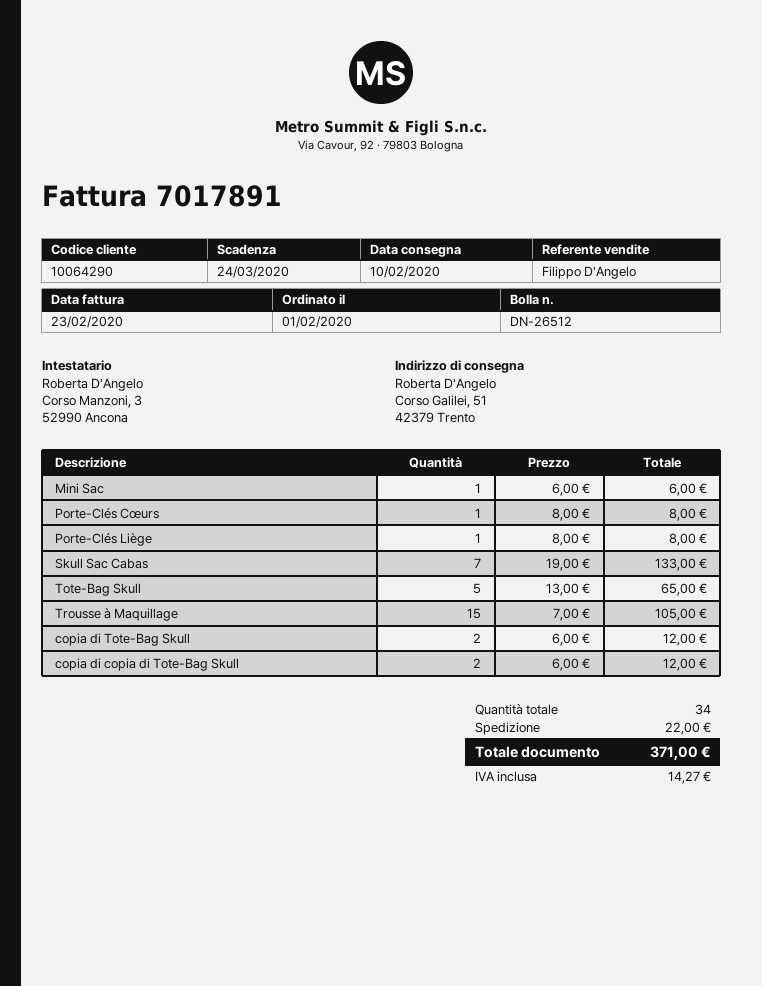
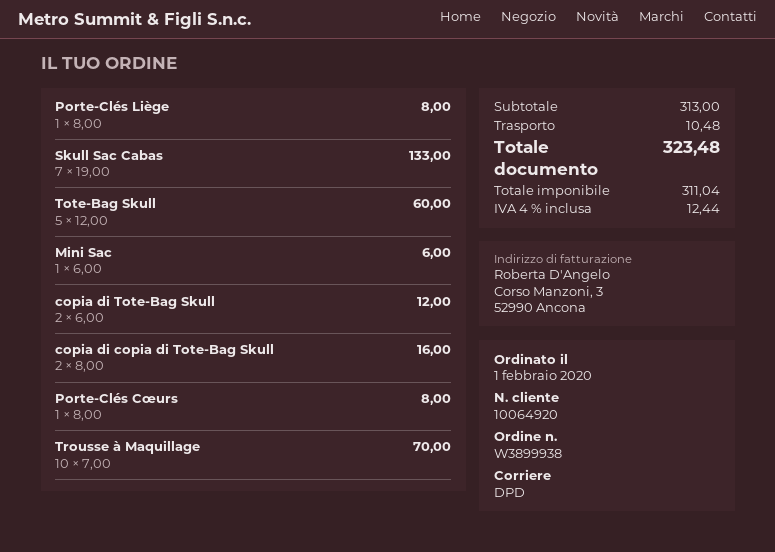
customer number: 10064290 -> 10064920
Tote-Bag Skull: 5 x 13.00 = 65.00 -> 5 x 12.00 = 60.00
Trousse à Maquillage: 15 x 7.00 = 105.00 -> 10 x 7.00 = 70.00
copia di copia di Tote-Bag Skull: 2 x 6.00 = 12.00 -> 2 x 8.00 = 16.00
shipping: 22.00 -> 10.48
tax: 14.27 -> 12.44
total: 371.00 -> 323.48

